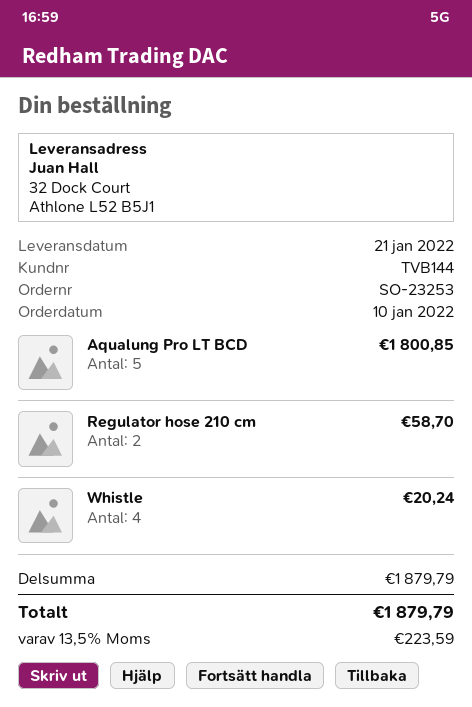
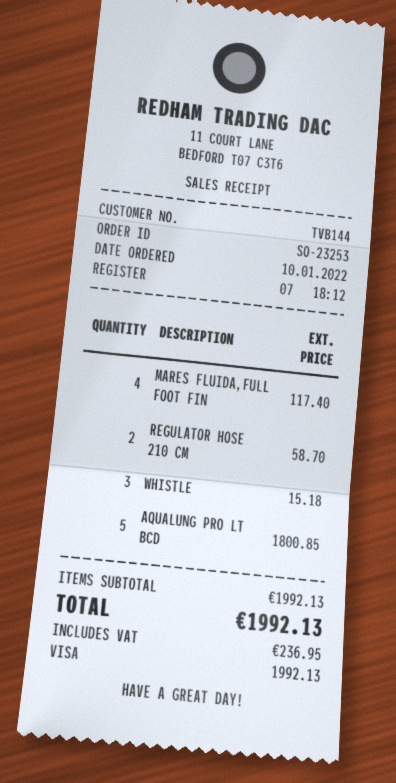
Whistle: 4 for 20.24 -> 3 for 15.18
MARES FLUIDA,FULL FOOT FIN: none -> 4 for 117.40
subtotal: 1879.79 -> 1992.13
tax: 223.59 -> 236.95
total: 1879.79 -> 1992.13

